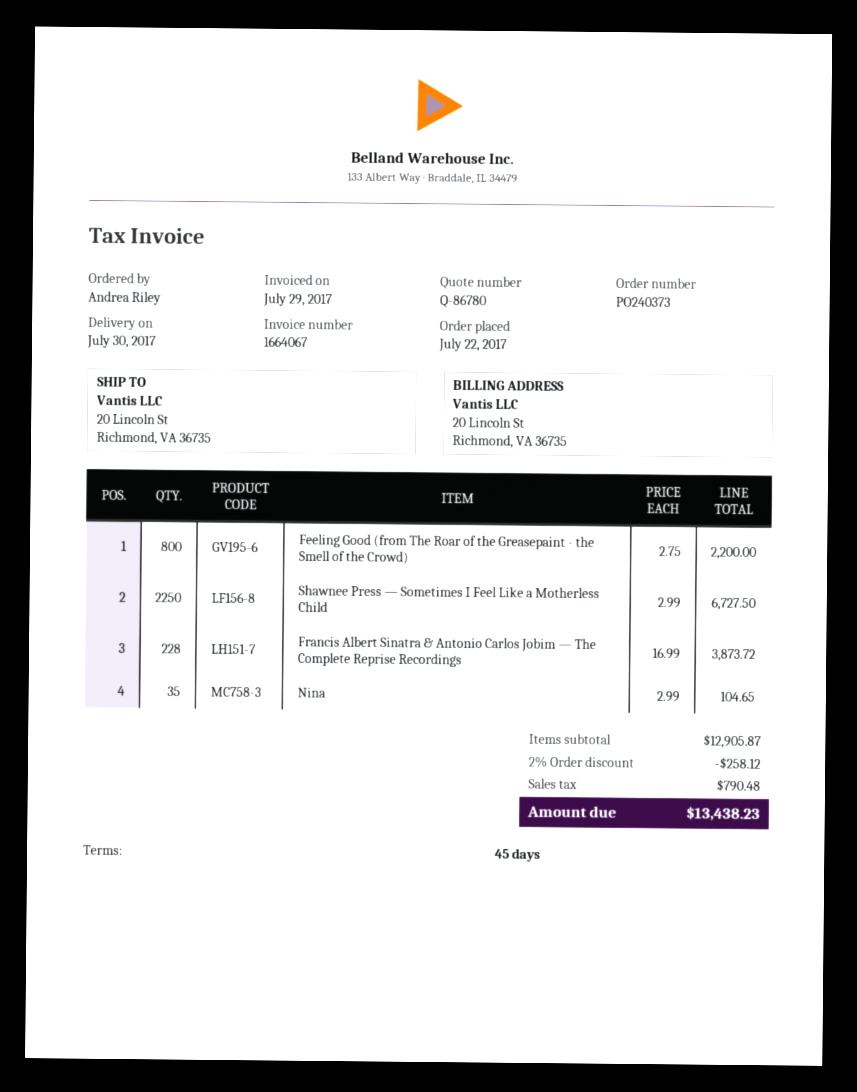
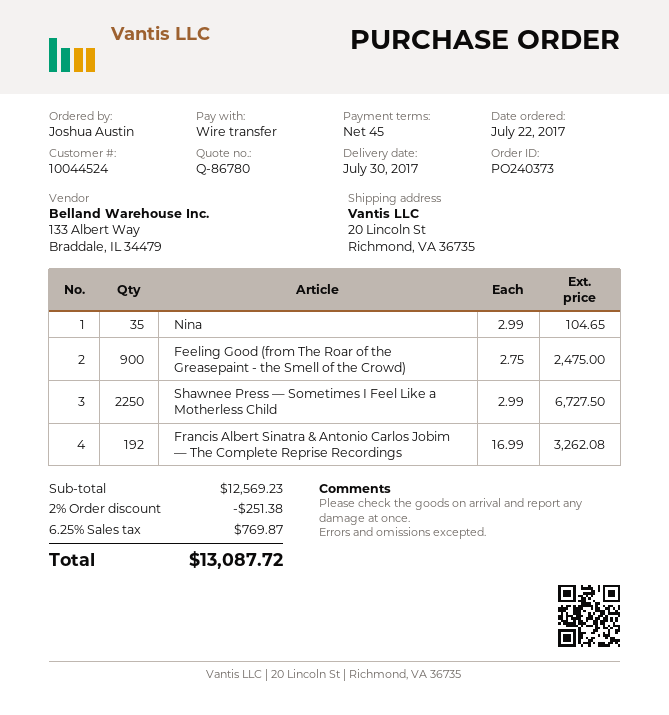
ordered by: Andrea Riley -> Joshua Austin
Feeling Good (from The Roar of the Greasepaint - the Smell of the Crowd): 800 x 2.75 = 2200.00 -> 900 x 2.75 = 2475.00
Francis Albert Sinatra & Antonio Carlos Jobim — The Complete Reprise Recordings: 228 x 16.99 = 3873.72 -> 192 x 16.99 = 3262.08
subtotal: 12905.87 -> 12569.23
discount: 2% = 258.12 -> 2% = 251.38
tax: 790.48 -> 769.87
total: 13438.23 -> 13087.72

